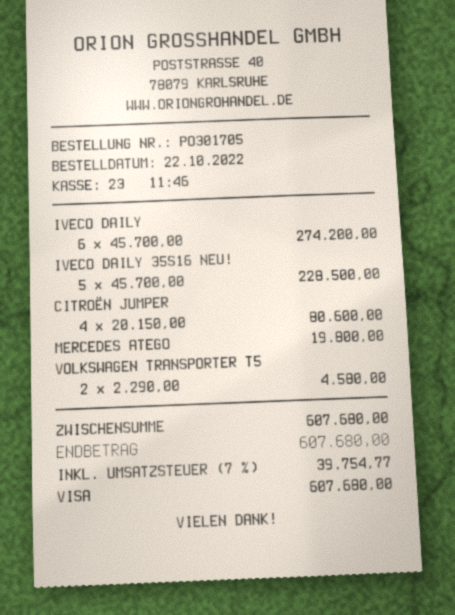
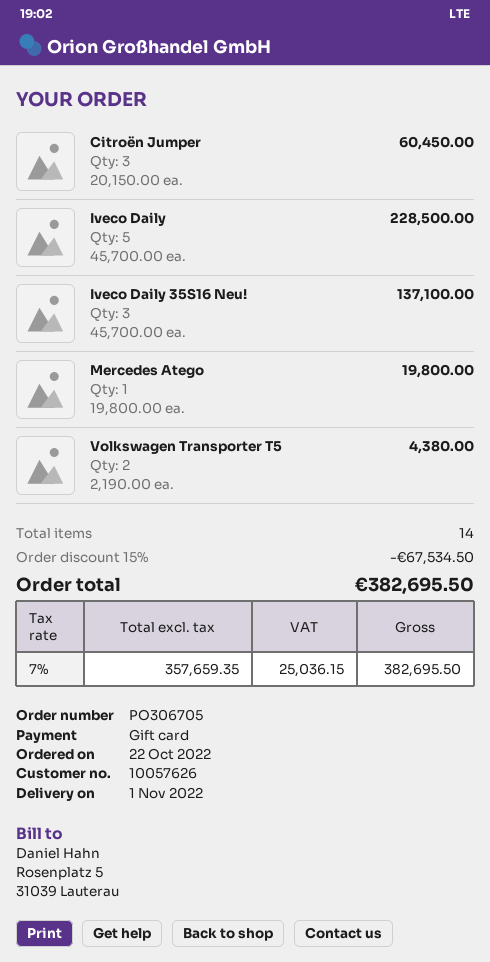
order number: PO301705 -> PO306705
payment method: Visa -> gift card
IVECO DAILY: 6 x 45700.00 = 274200.00 -> 5 x 45700.00 = 228500.00
IVECO DAILY 35S16 NEU!: 5 x 45700.00 = 228500.00 -> 3 x 45700.00 = 137100.00
CITROËN JUMPER: 4 x 20150.00 = 80600.00 -> 3 x 20150.00 = 60450.00
VOLKSWAGEN TRANSPORTER T5: 2 x 2290.00 = 4580.00 -> 2 x 2190.00 = 4380.00
discount: none -> 15% = 67534.50
tax: 7% = 39754.77 -> 7% = 25036.15
total: 607680.00 -> 382695.50

